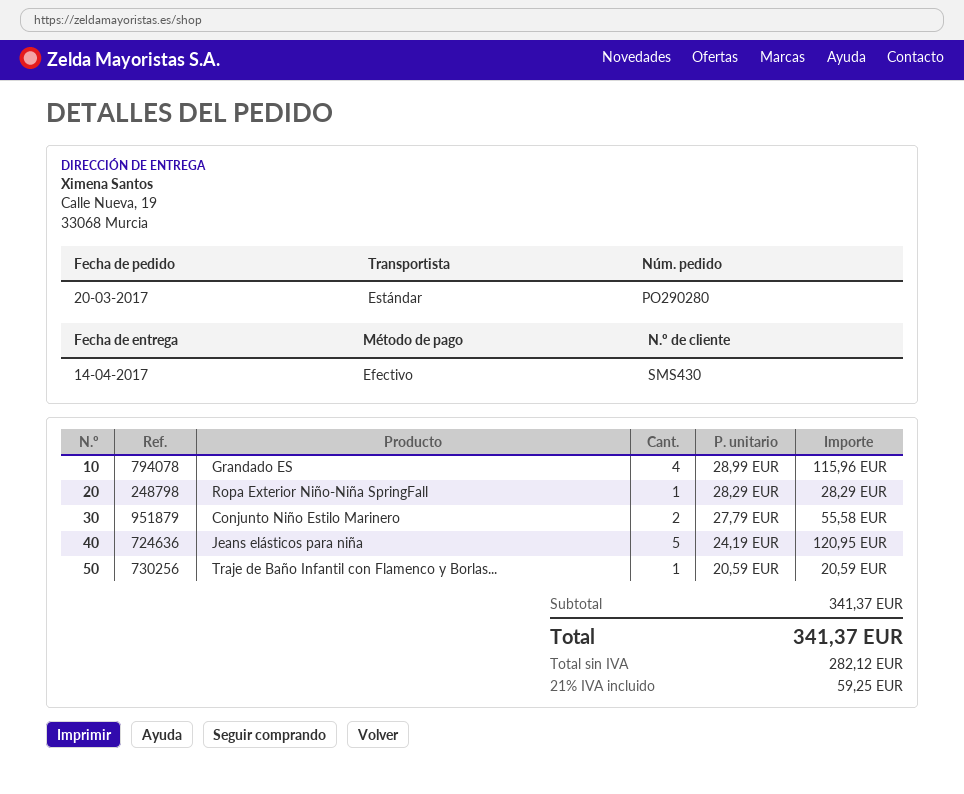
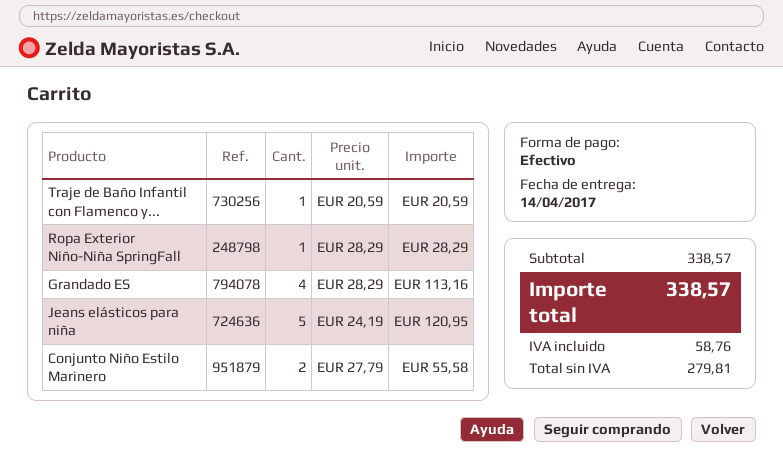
Grandado ES: 4 x 28.99 = 115.96 -> 4 x 28.29 = 113.16
subtotal: 341.37 -> 338.57
net: 282.12 -> 279.81
tax: 59.25 -> 58.76
total: 341.37 -> 338.57

